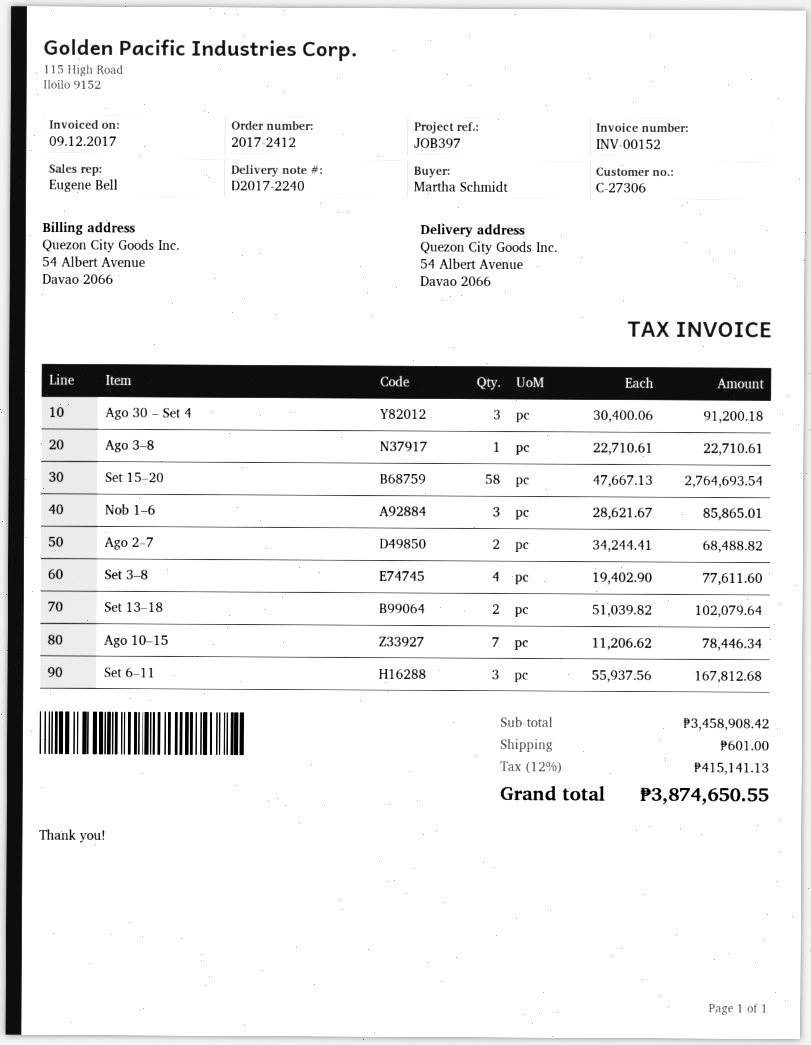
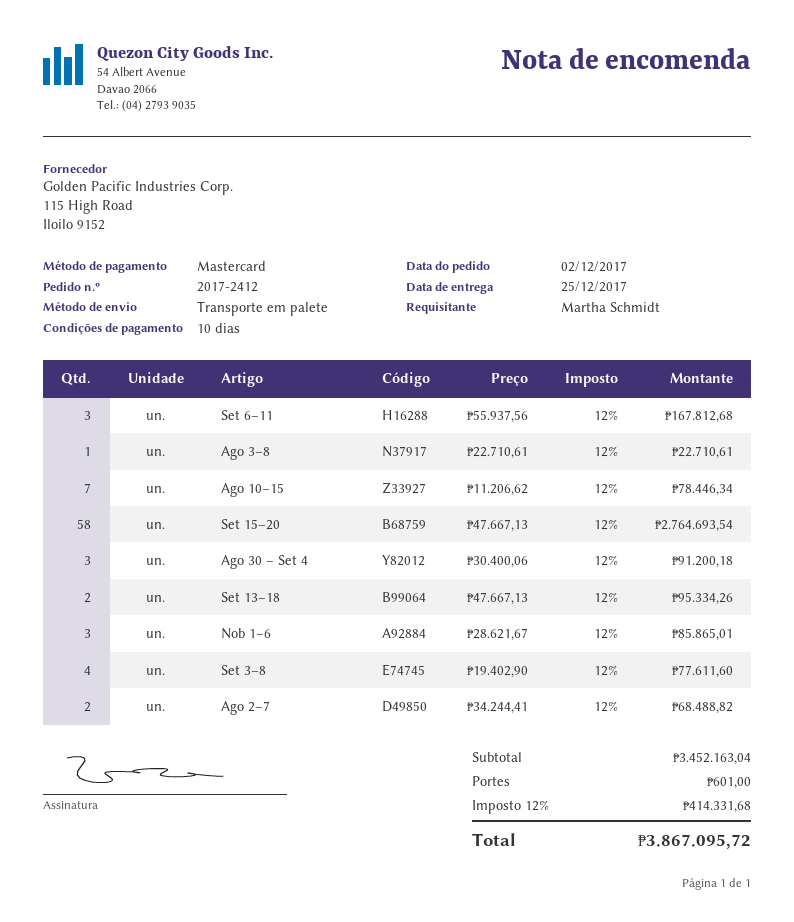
Set 13–18: 2 x 51039.82 = 102079.64 -> 2 x 47667.13 = 95334.26
subtotal: 3458908.42 -> 3452163.04
tax: 12% = 415141.13 -> 12% = 414331.68
total: 3874650.55 -> 3867095.72

